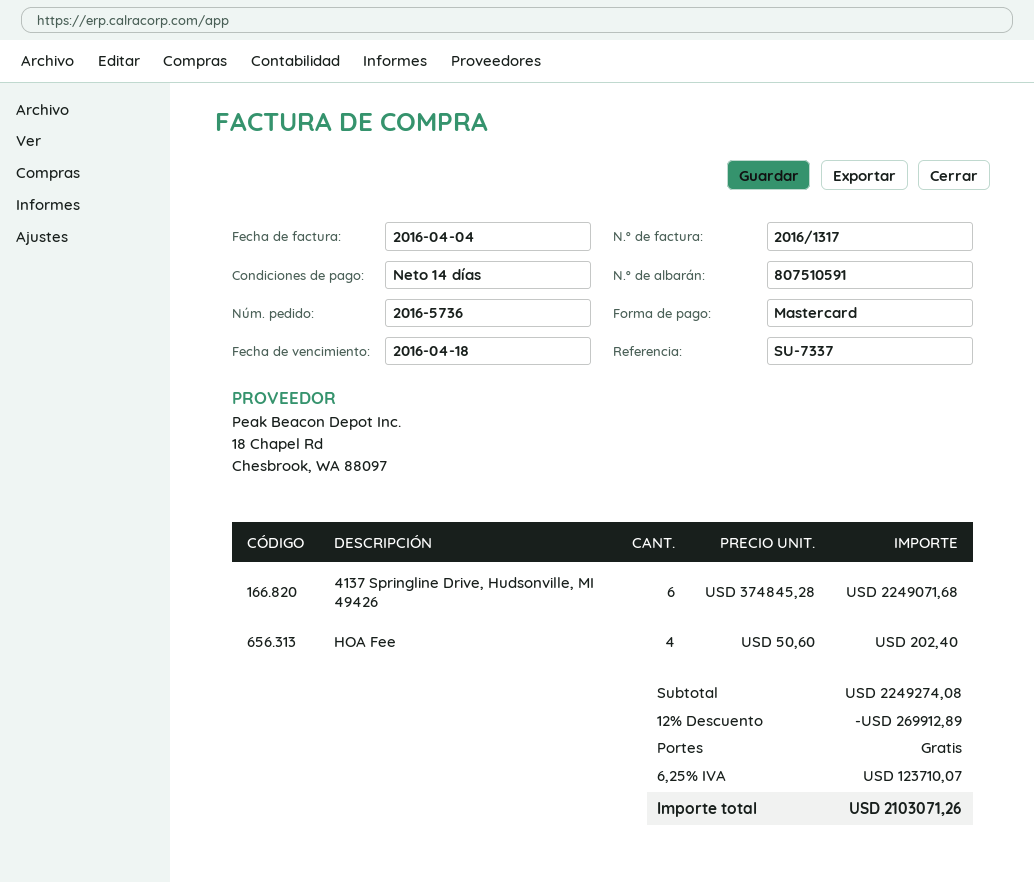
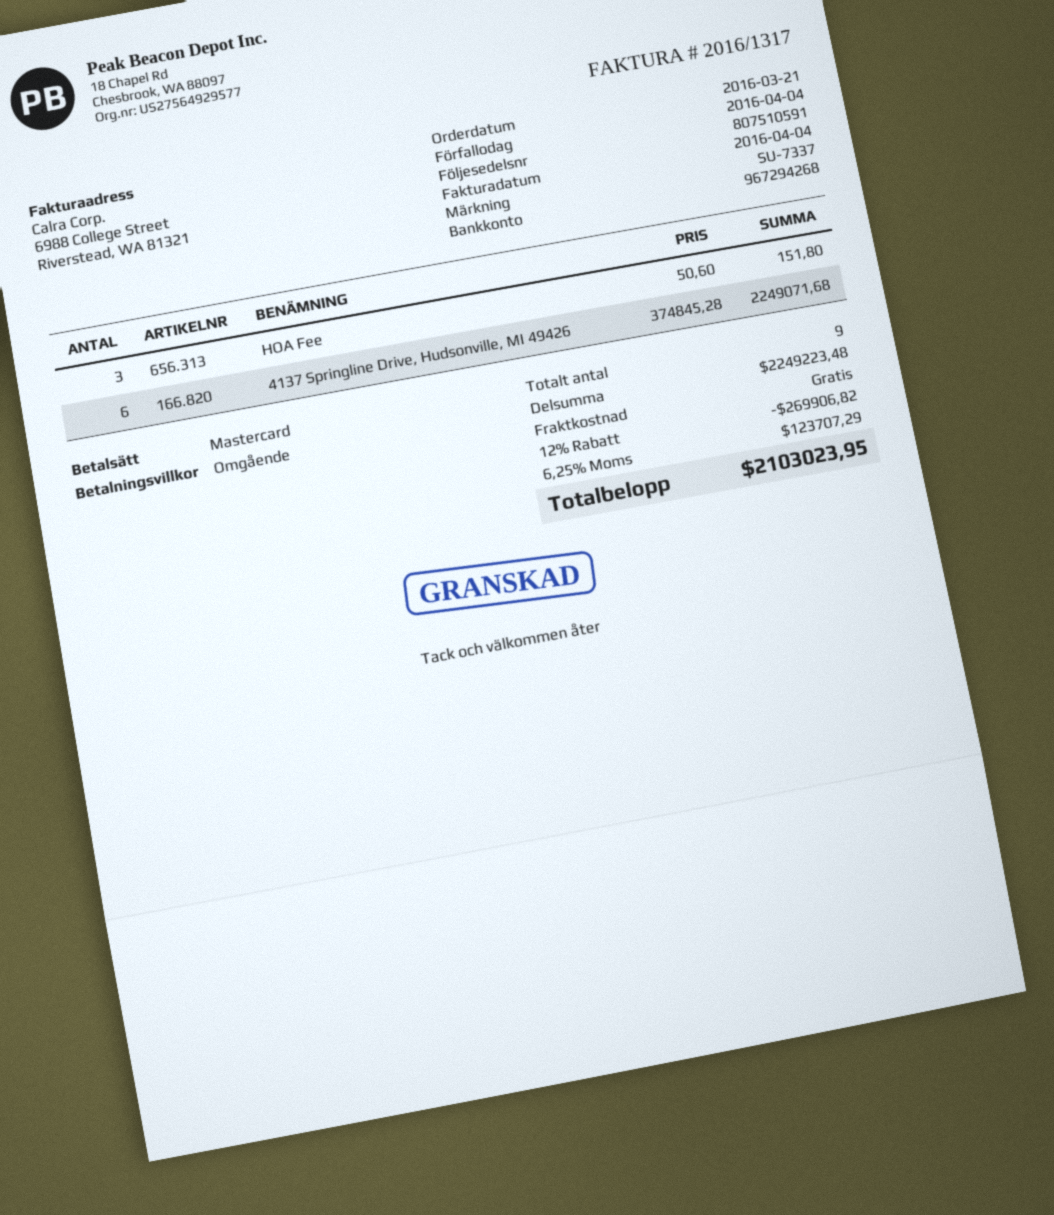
payment terms: 14 days -> on receipt
due date: 2016-04-18 -> 2016-04-04
HOA Fee: 4 x 50.60 = 202.40 -> 3 x 50.60 = 151.80
subtotal: 2249274.08 -> 2249223.48
discount: 12% = 269912.89 -> 12% = 269906.82
tax: 6.25% = 123710.07 -> 6.25% = 123707.29
total: 2103071.26 -> 2103023.95

